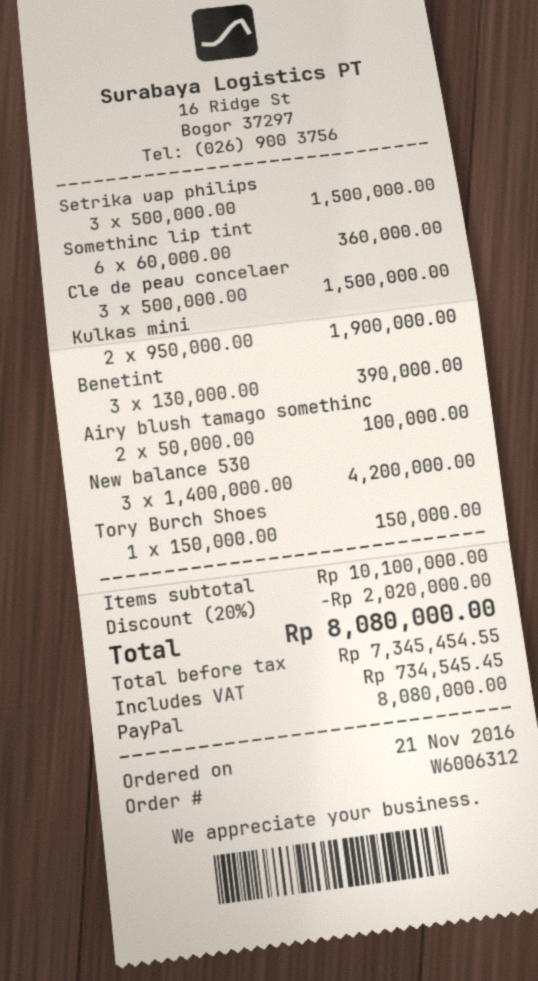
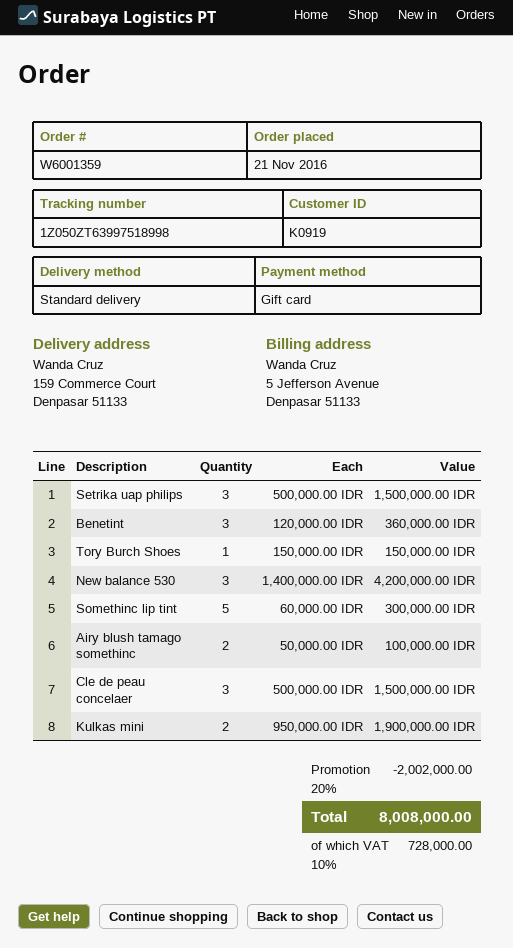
order number: W6006312 -> W6001359
payment method: PayPal -> gift card
Somethinc lip tint: 6 x 60000.00 = 360000.00 -> 5 x 60000.00 = 300000.00
Benetint: 3 x 130000.00 = 390000.00 -> 3 x 120000.00 = 360000.00
discount: 20% = 2020000.00 -> 20% = 2002000.00
tax: 734545.45 -> 728000.00
total: 8080000.00 -> 8008000.00

